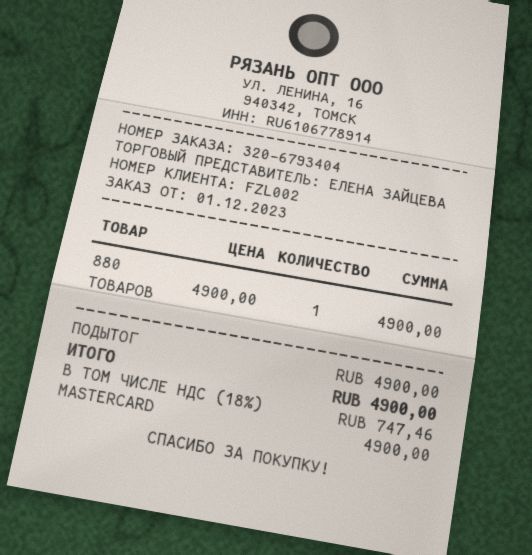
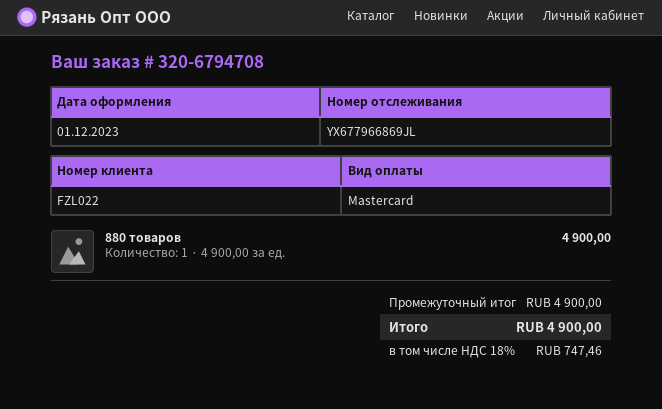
order number: 320-6793404 -> 320-6794708
customer number: FZL002 -> FZL022

